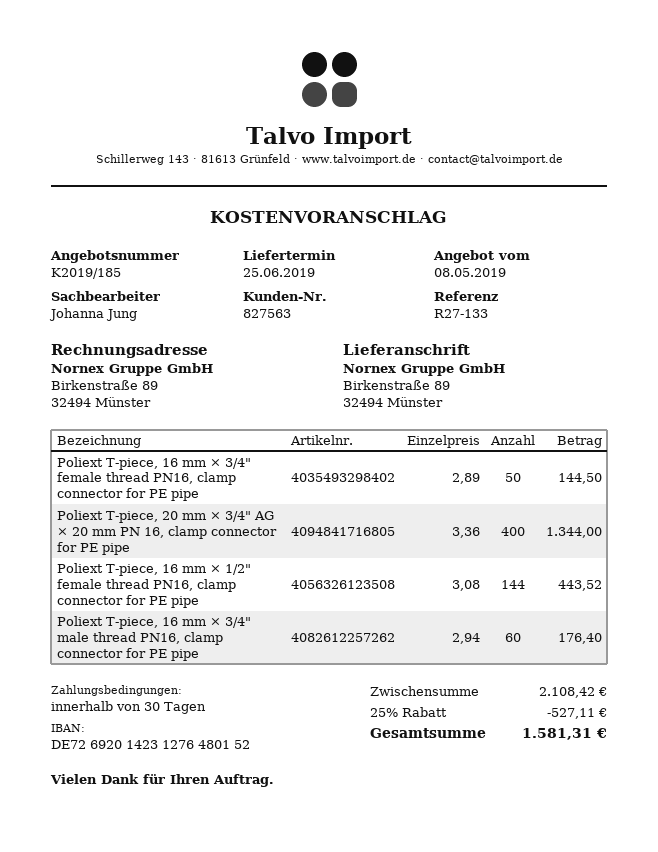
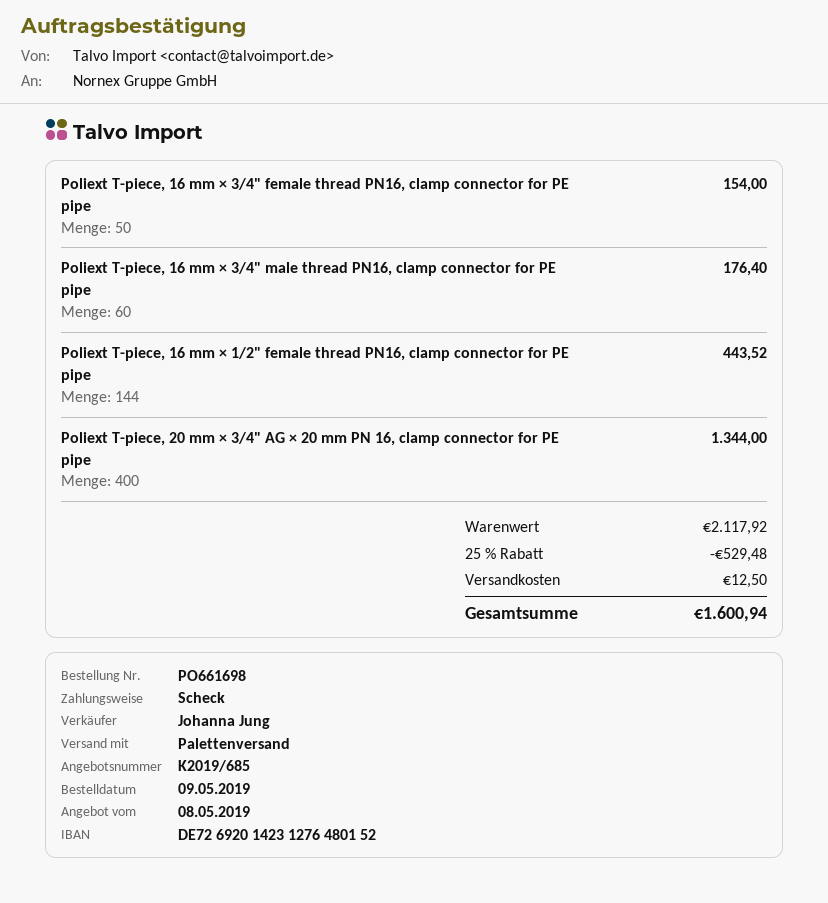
quote number: K2019/185 -> K2019/685
Poliext T-piece, 16 mm × 3/4" female thread PN16, clamp connector for PE pipe: 50 for 144.50 -> 50 for 154.00
subtotal: 2108.42 -> 2117.92
discount: 25% = 527.11 -> 25% = 529.48
shipping: none -> 12.50
total: 1581.31 -> 1600.94

